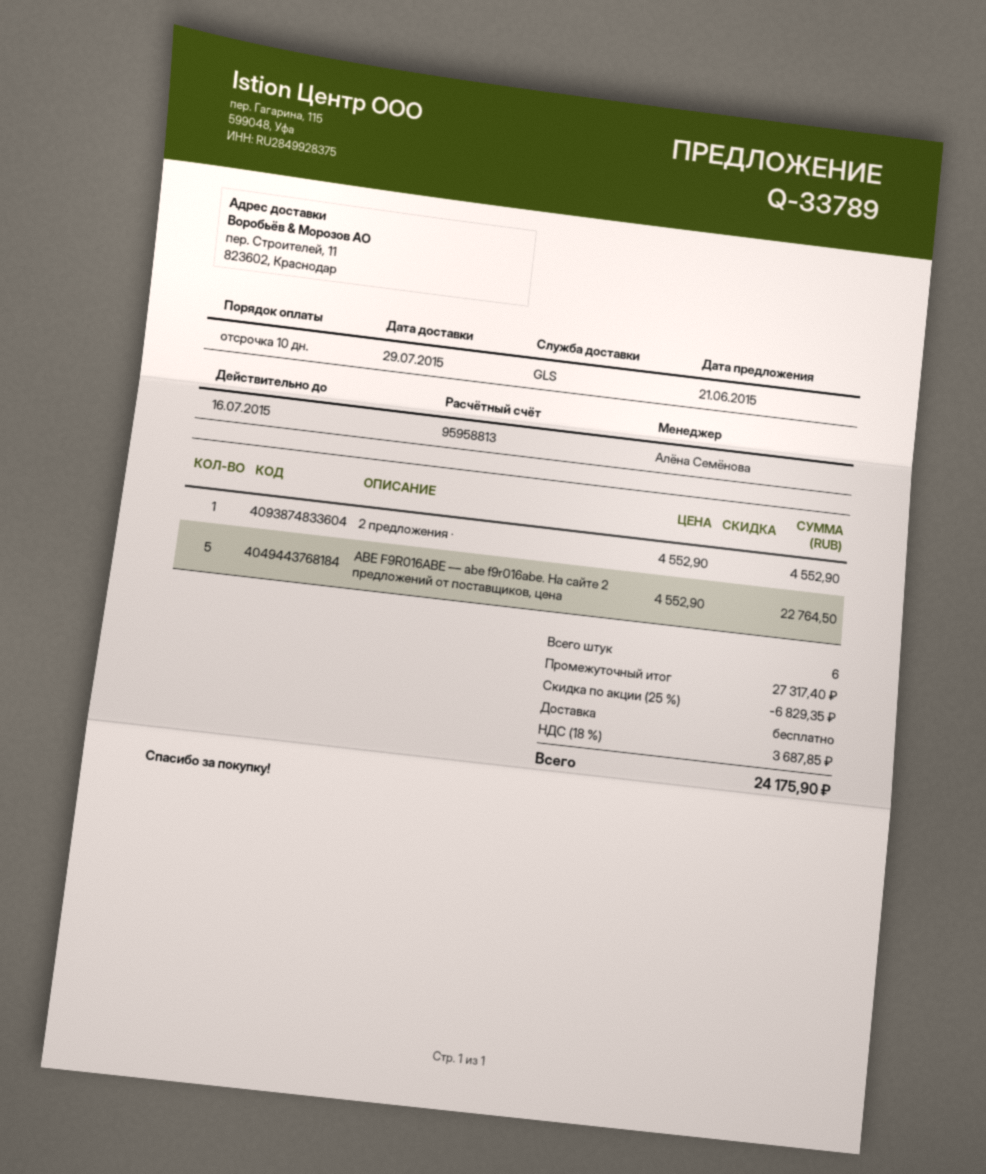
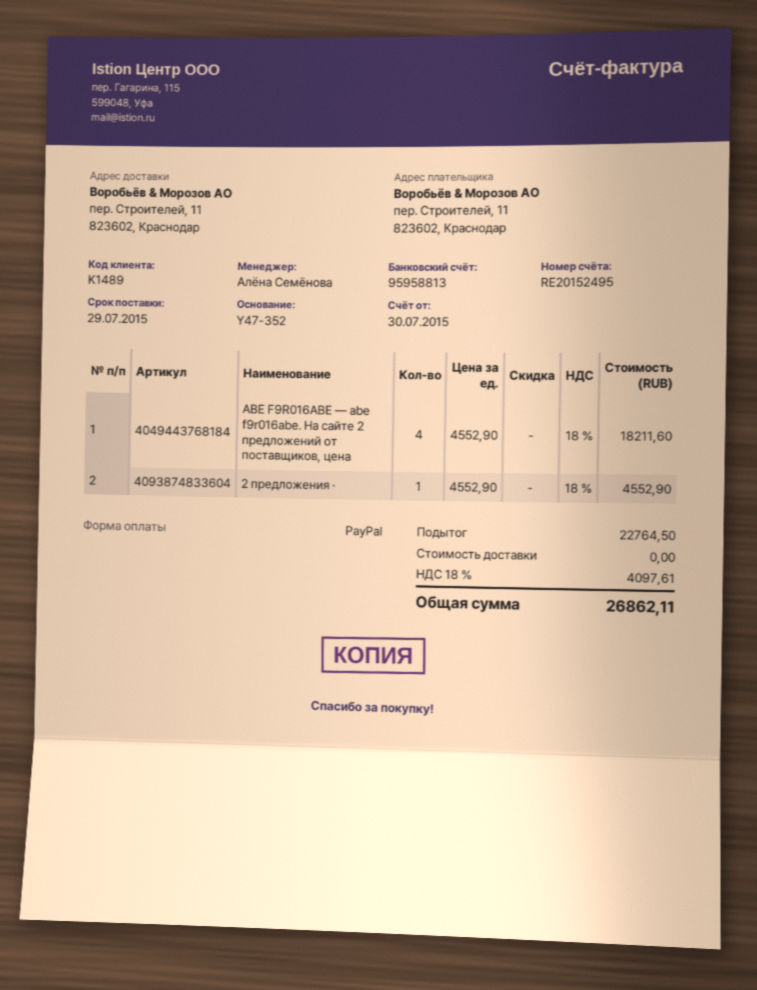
ABE F9R016ABE — abe f9r016abe. На сайте 2 предложений от поставщиков, цена: 5 x 4552.90 = 22764.50 -> 4 x 4552.90 = 18211.60
subtotal: 27317.40 -> 22764.50
discount: 25% = 6829.35 -> none
tax: 18% = 3687.85 -> 18% = 4097.61
total: 24175.90 -> 26862.11

